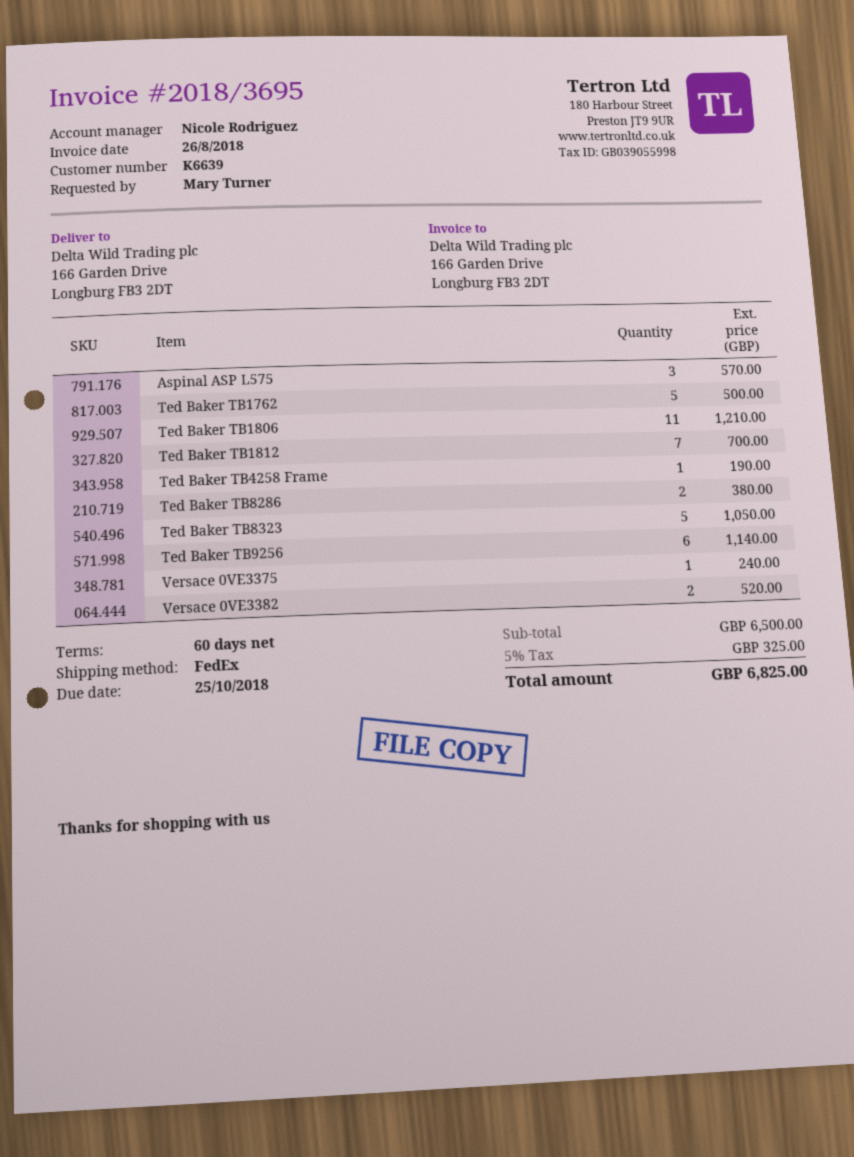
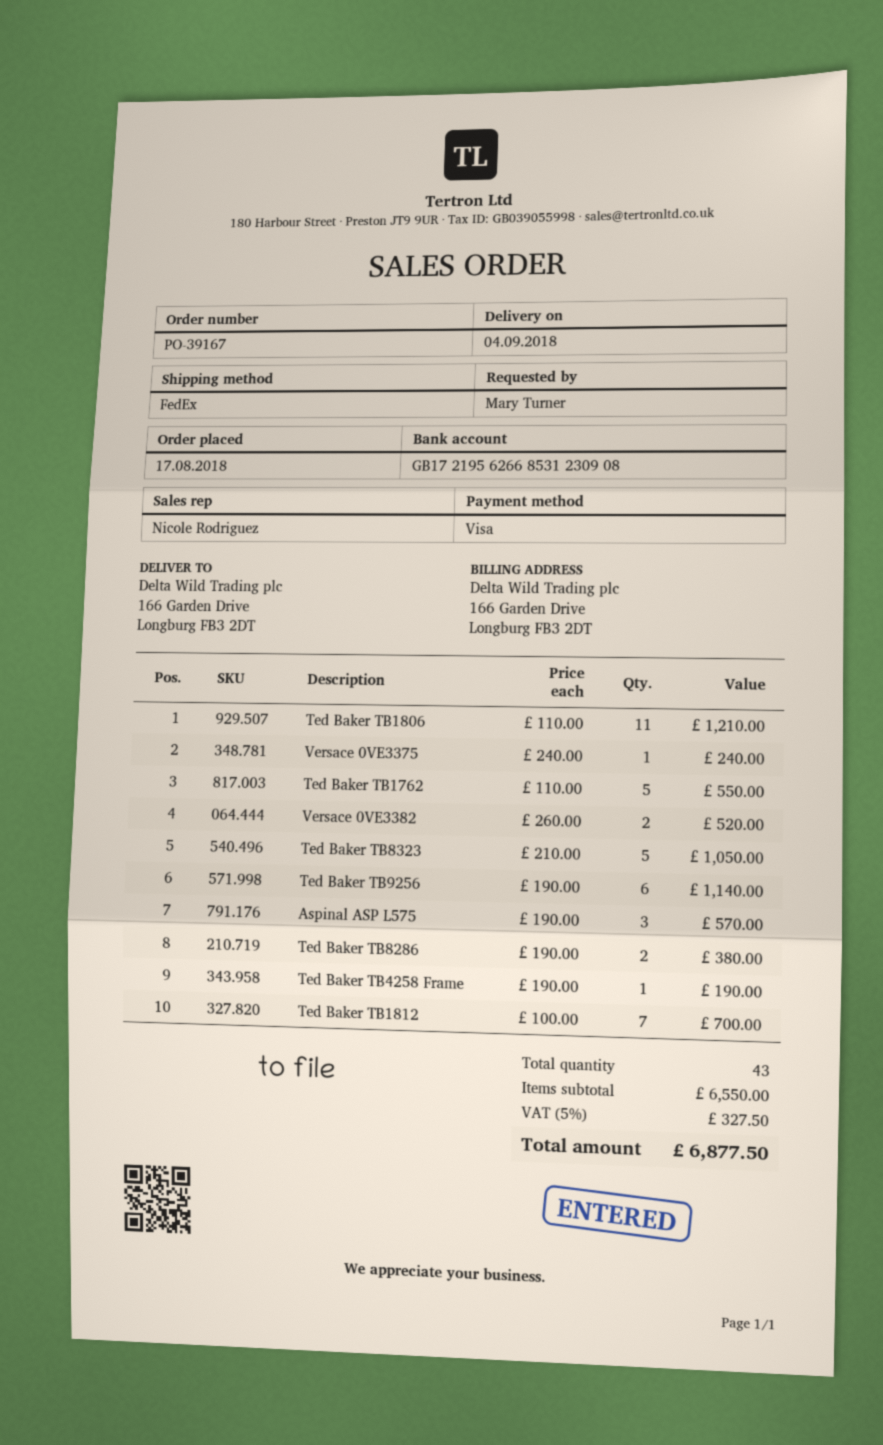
Ted Baker TB1762: 5 for 500.00 -> 5 for 550.00
subtotal: 6500.00 -> 6550.00
tax: 5% = 325.00 -> 5% = 327.50
total: 6825.00 -> 6877.50

